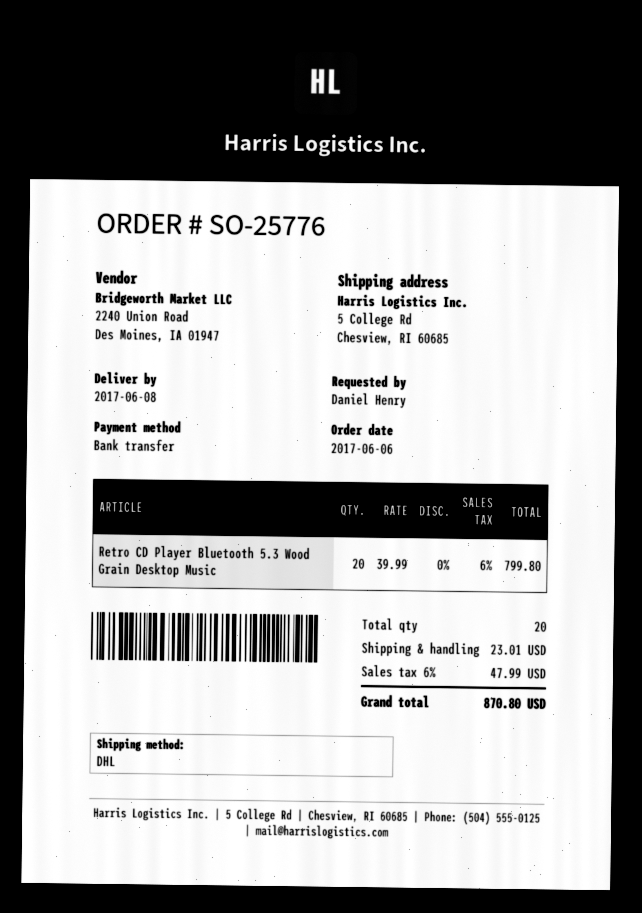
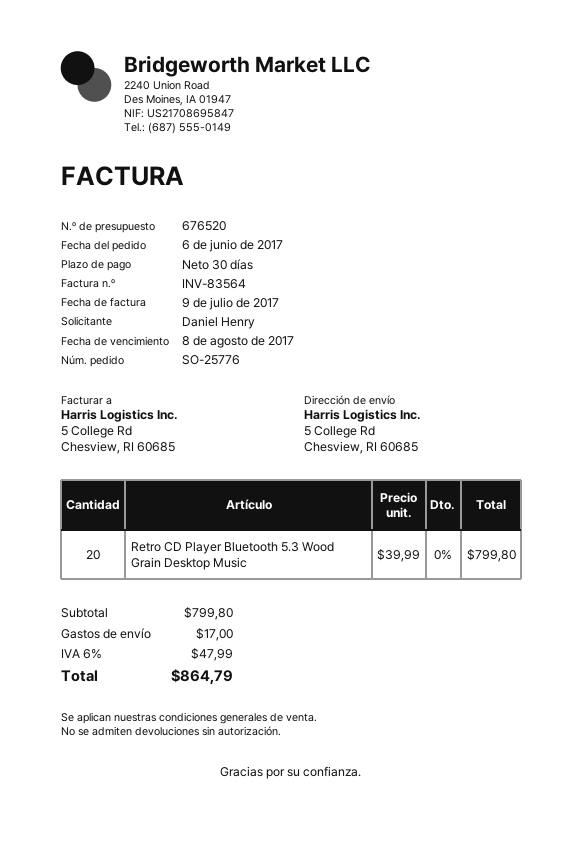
shipping: 23.01 -> 17.00
total: 870.80 -> 864.79

